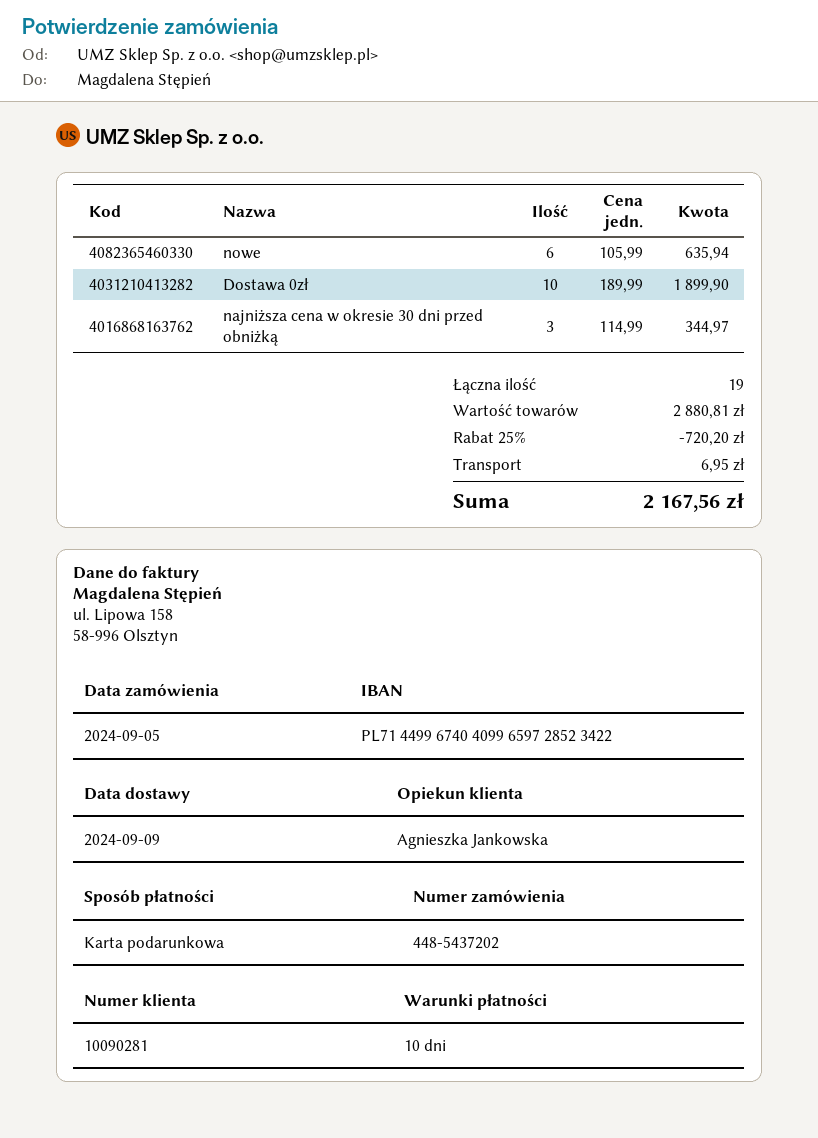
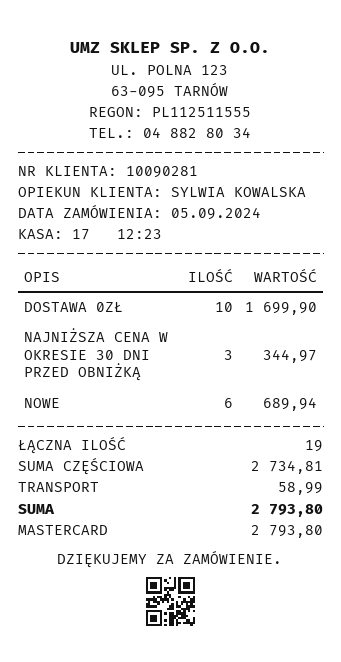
sales rep: Agnieszka Jankowska -> SYLWIA KOWALSKA
payment method: gift card -> Mastercard
nowe: 6 for 635.94 -> 6 for 689.94
Dostawa 0zł: 10 for 1899.90 -> 10 for 1699.90
subtotal: 2880.81 -> 2734.81
discount: 25% = 720.20 -> none
shipping: 6.95 -> 58.99
total: 2167.56 -> 2793.80

